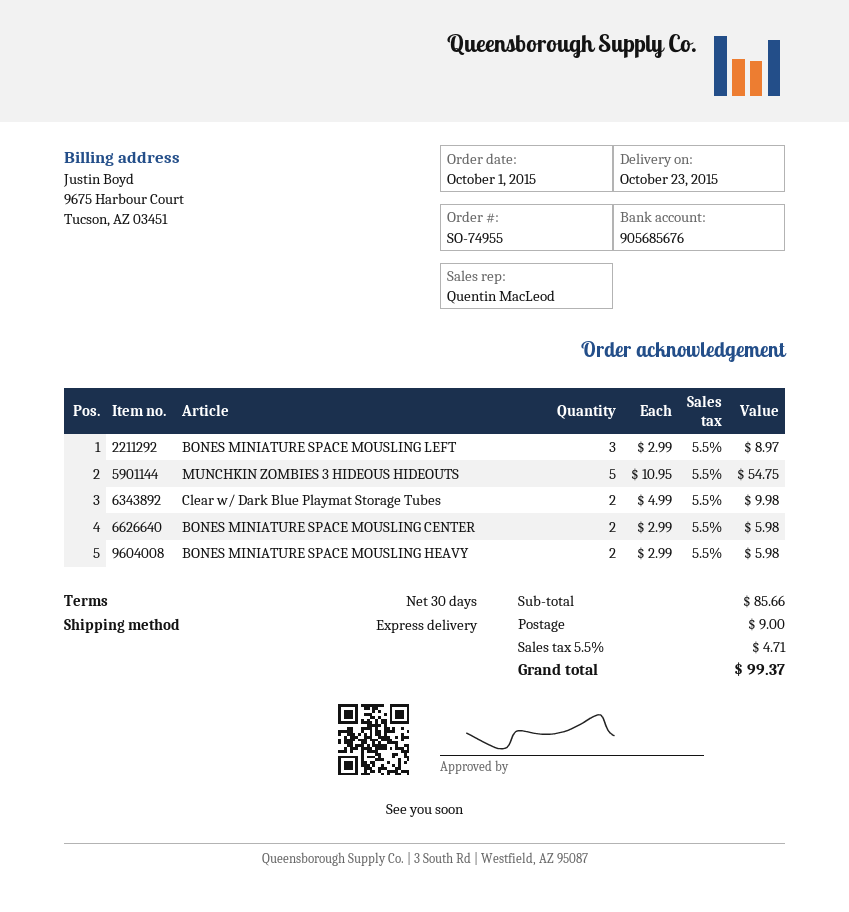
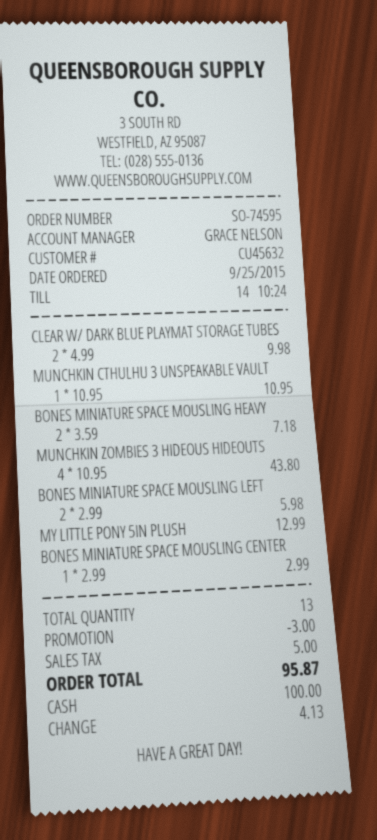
order number: SO-74955 -> SO-74595
order date: 2015-10-01 -> 2015-09-25
sales rep: Quentin MacLeod -> GRACE NELSON
BONES MINIATURE SPACE MOUSLING LEFT: 3 x 2.99 = 8.97 -> 2 x 2.99 = 5.98
MUNCHKIN ZOMBIES 3 HIDEOUS HIDEOUTS: 5 x 10.95 = 54.75 -> 4 x 10.95 = 43.80
BONES MINIATURE SPACE MOUSLING CENTER: 2 x 2.99 = 5.98 -> 1 x 2.99 = 2.99
BONES MINIATURE SPACE MOUSLING HEAVY: 2 x 2.99 = 5.98 -> 2 x 3.59 = 7.18
MUNCHKIN CTHULHU 3 UNSPEAKABLE VAULT: none -> 1 x 10.95 = 10.95
MY LITTLE PONY 5IN PLUSH: none -> 1 x 12.99 = 12.99
discount: none -> 3.00
shipping: 9.00 -> none
tax: 4.71 -> 5.00
total: 99.37 -> 95.87

